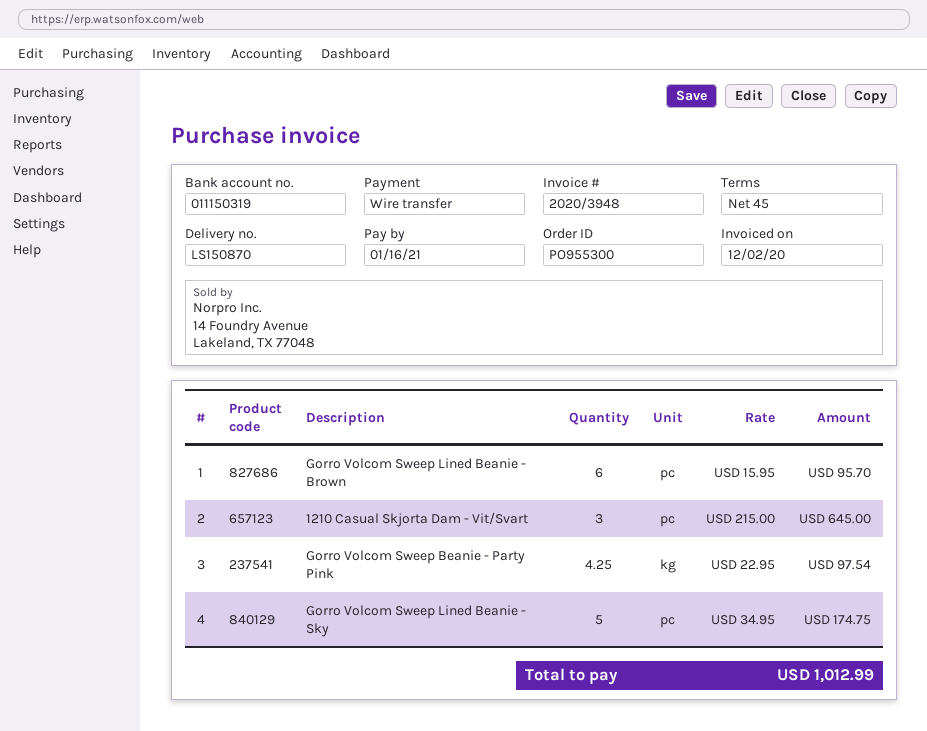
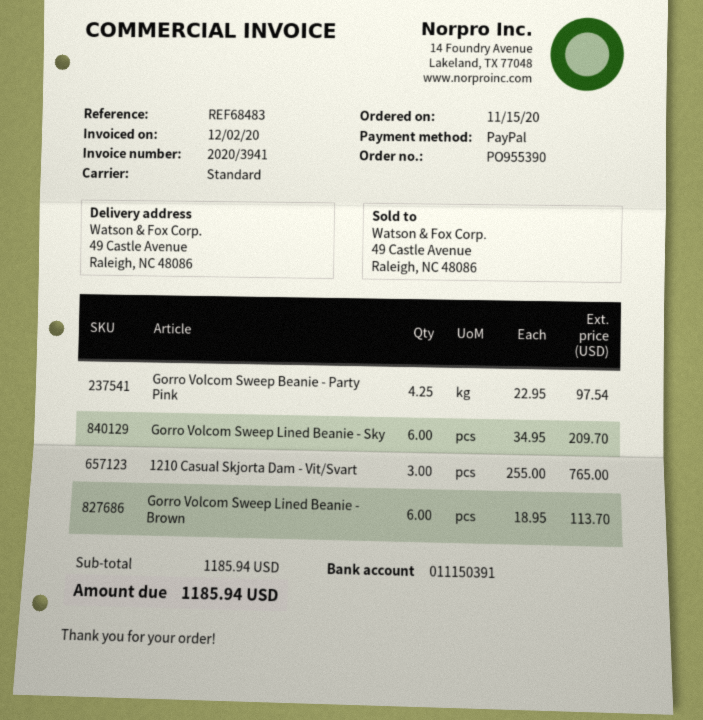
order number: PO955300 -> PO955390
invoice number: 2020/3948 -> 2020/3941
payment method: bank transfer -> PayPal
bank account: 011150319 -> 011150391
Gorro Volcom Sweep Lined Beanie - Brown: 6 x 15.95 = 95.70 -> 6 x 18.95 = 113.70
1210 Casual Skjorta Dam - Vit/Svart: 3 x 215.00 = 645.00 -> 3 x 255.00 = 765.00
Gorro Volcom Sweep Lined Beanie - Sky: 5 x 34.95 = 174.75 -> 6 x 34.95 = 209.70
total: 1012.99 -> 1185.94

